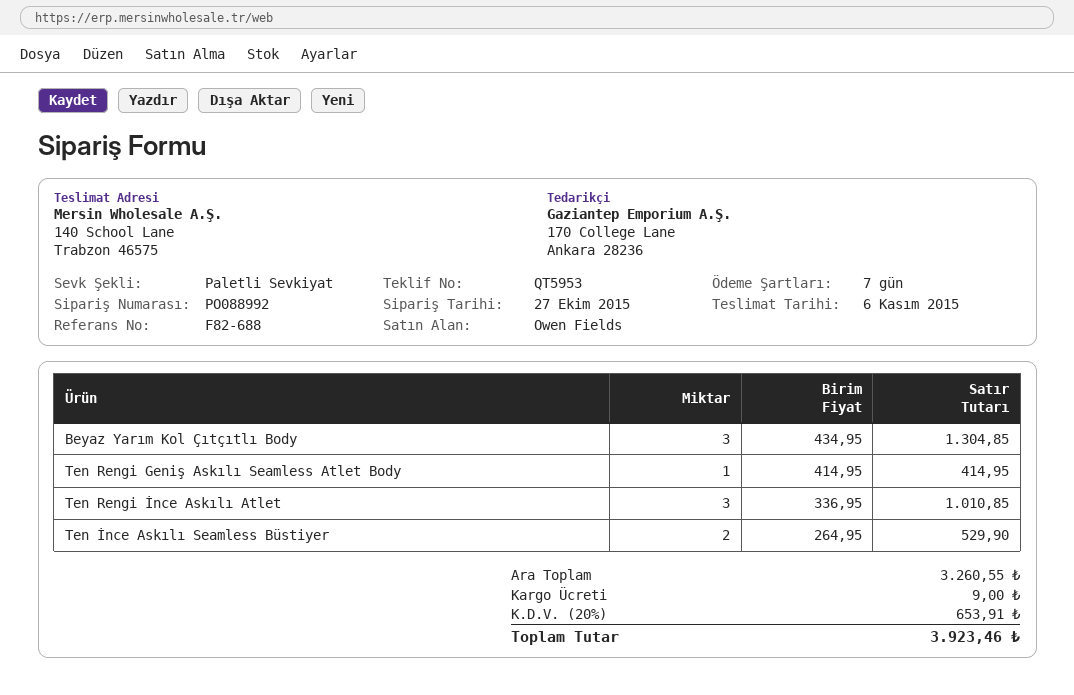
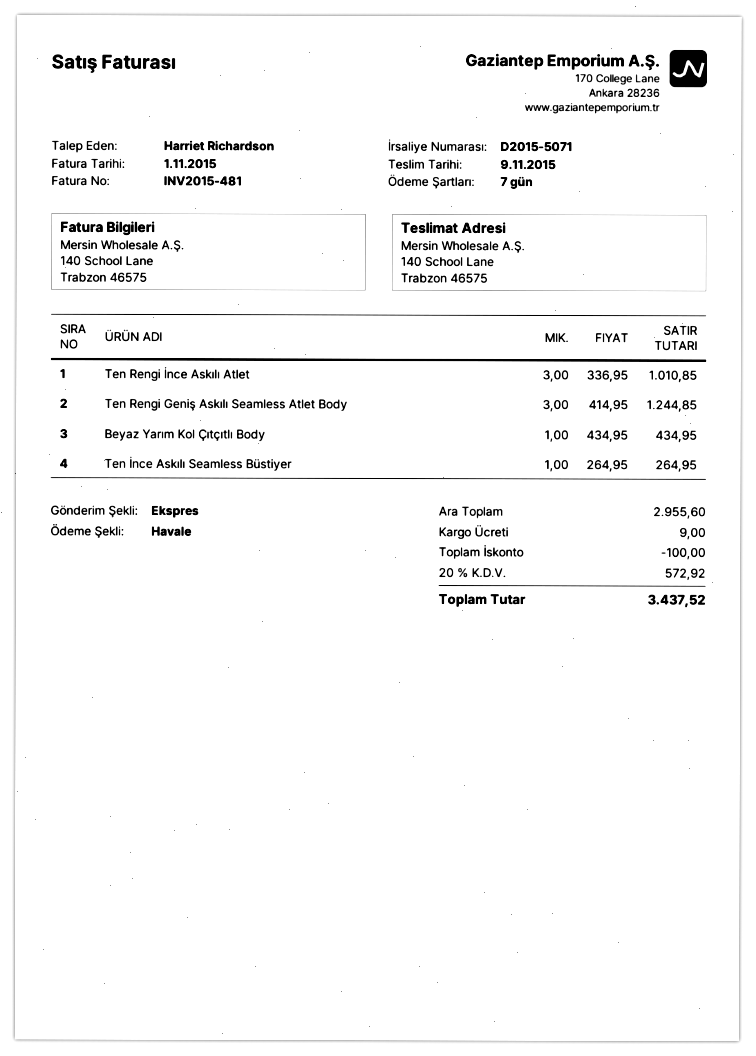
delivery date: 2015-11-06 -> 2015-11-09
ordered by: Owen Fields -> Harriet Richardson
shipping method: pallet freight -> express
Beyaz Yarım Kol Çıtçıtlı Body: 3 x 434.95 = 1304.85 -> 1 x 434.95 = 434.95
Ten Rengi Geniş Askılı Seamless Atlet Body: 1 x 414.95 = 414.95 -> 3 x 414.95 = 1244.85
Ten İnce Askılı Seamless Büstiyer: 2 x 264.95 = 529.90 -> 1 x 264.95 = 264.95
subtotal: 3260.55 -> 2955.60
discount: none -> 100.00
tax: 20% = 653.91 -> 20% = 572.92
total: 3923.46 -> 3437.52

